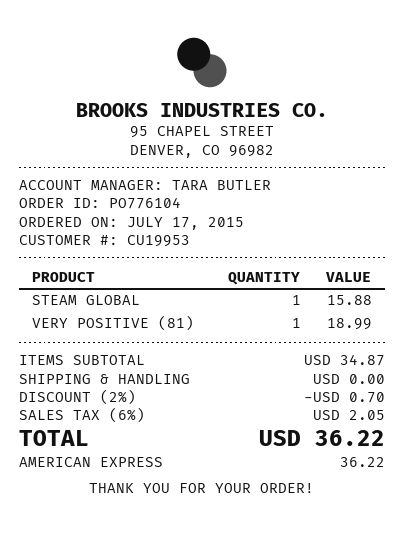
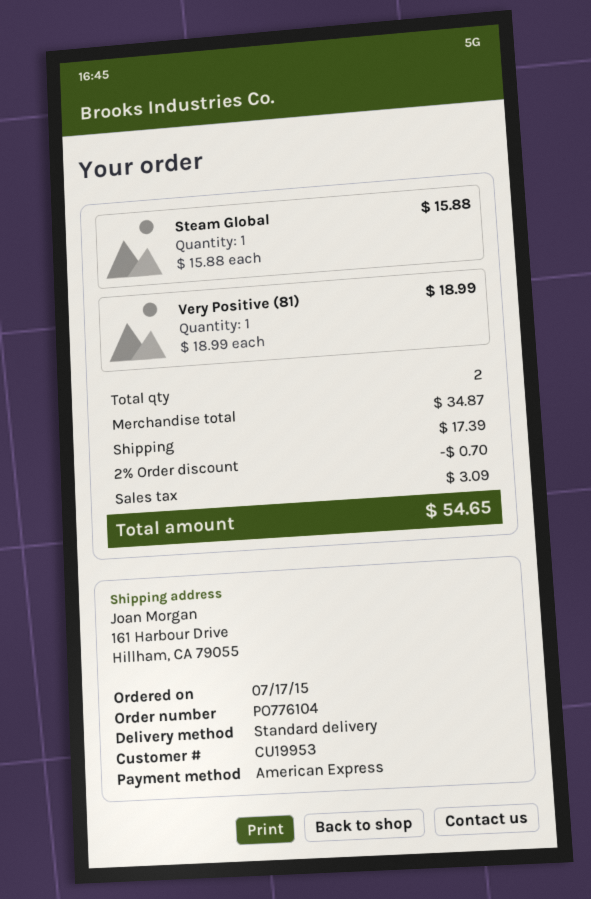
shipping: 0.00 -> 17.39
tax: 2.05 -> 3.09
total: 36.22 -> 54.65

